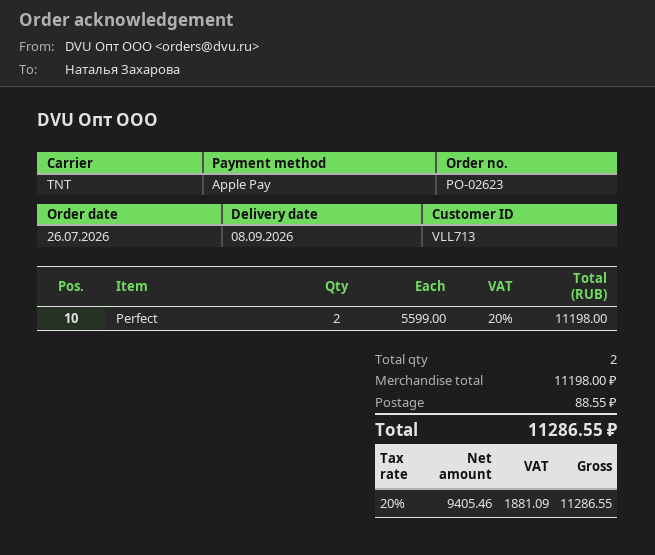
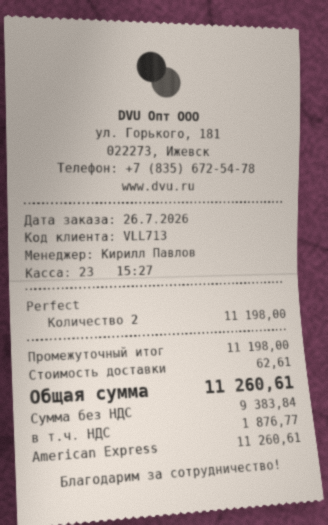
payment method: Apple Pay -> American Express
shipping: 88.55 -> 62.61
net: 9405.46 -> 9383.84
tax: 1881.09 -> 1876.77
total: 11286.55 -> 11260.61

